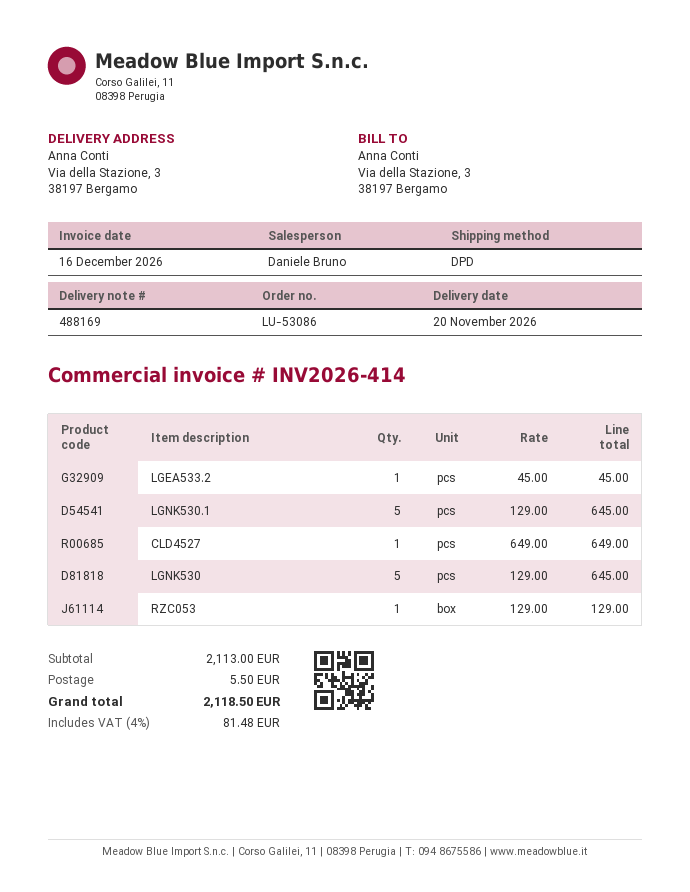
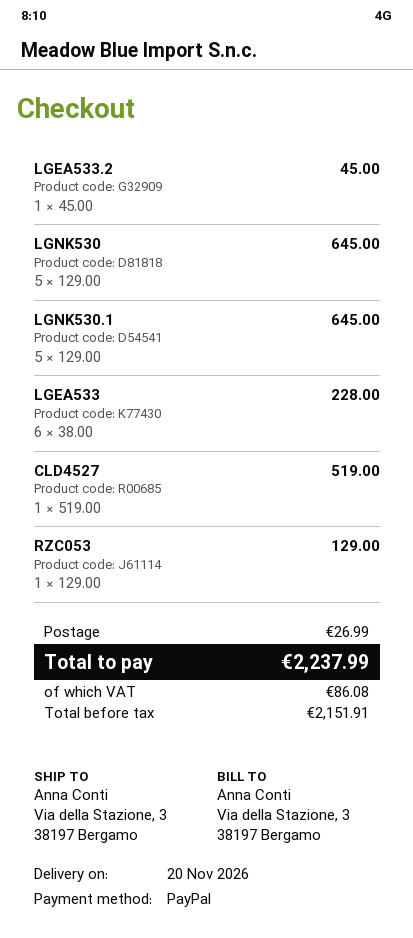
CLD4527: 1 x 649.00 = 649.00 -> 1 x 519.00 = 519.00
LGEA533: none -> 6 x 38.00 = 228.00
shipping: 5.50 -> 26.99
tax: 81.48 -> 86.08
total: 2118.50 -> 2237.99

